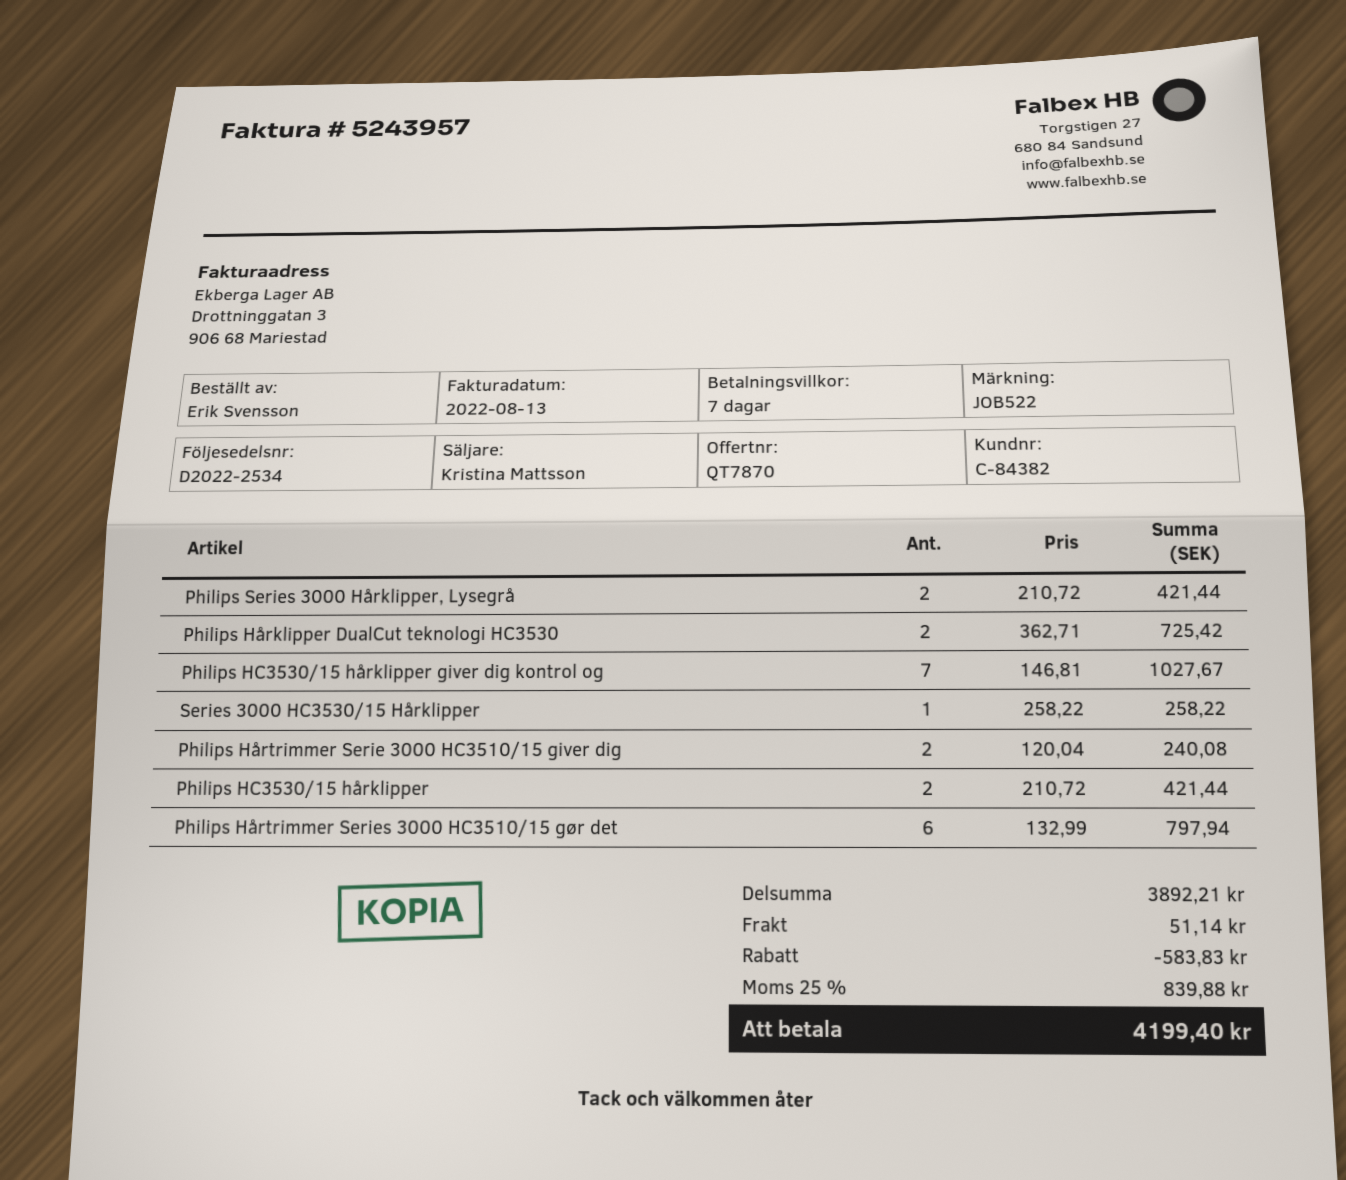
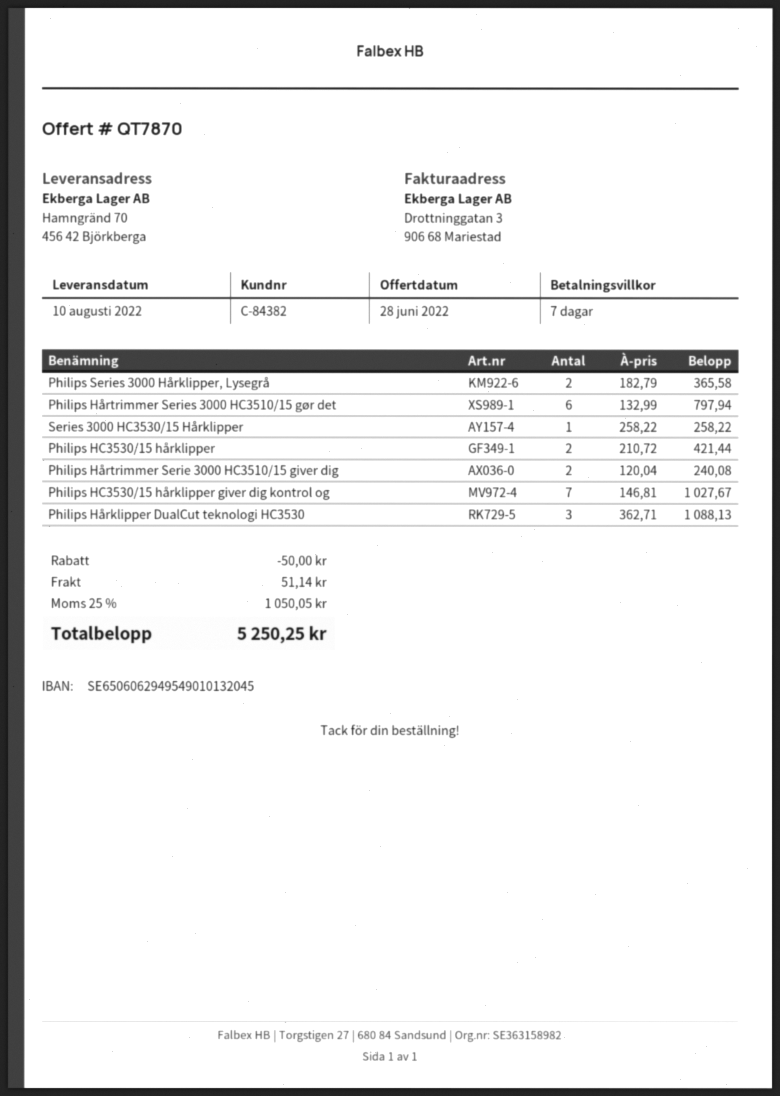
Philips Series 3000 Hårklipper, Lysegrå: 2 x 210.72 = 421.44 -> 2 x 182.79 = 365.58
Philips Hårklipper DualCut teknologi HC3530: 2 x 362.71 = 725.42 -> 3 x 362.71 = 1088.13
discount: 583.83 -> 50.00
tax: 25% = 839.88 -> 25% = 1050.05
total: 4199.40 -> 5250.25

